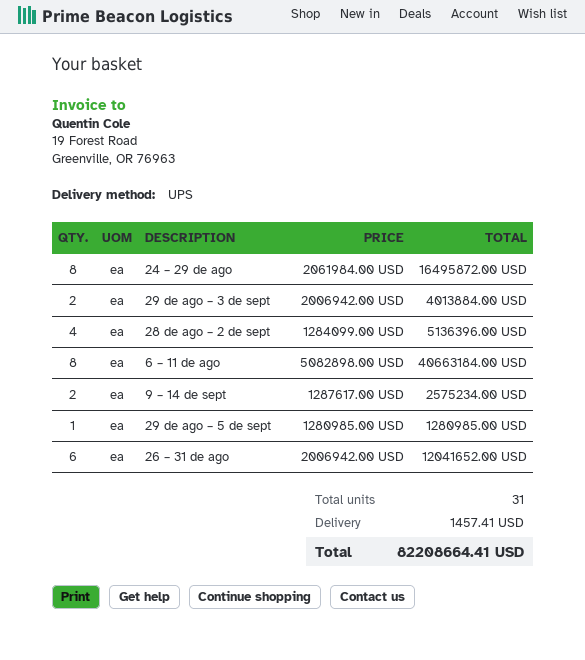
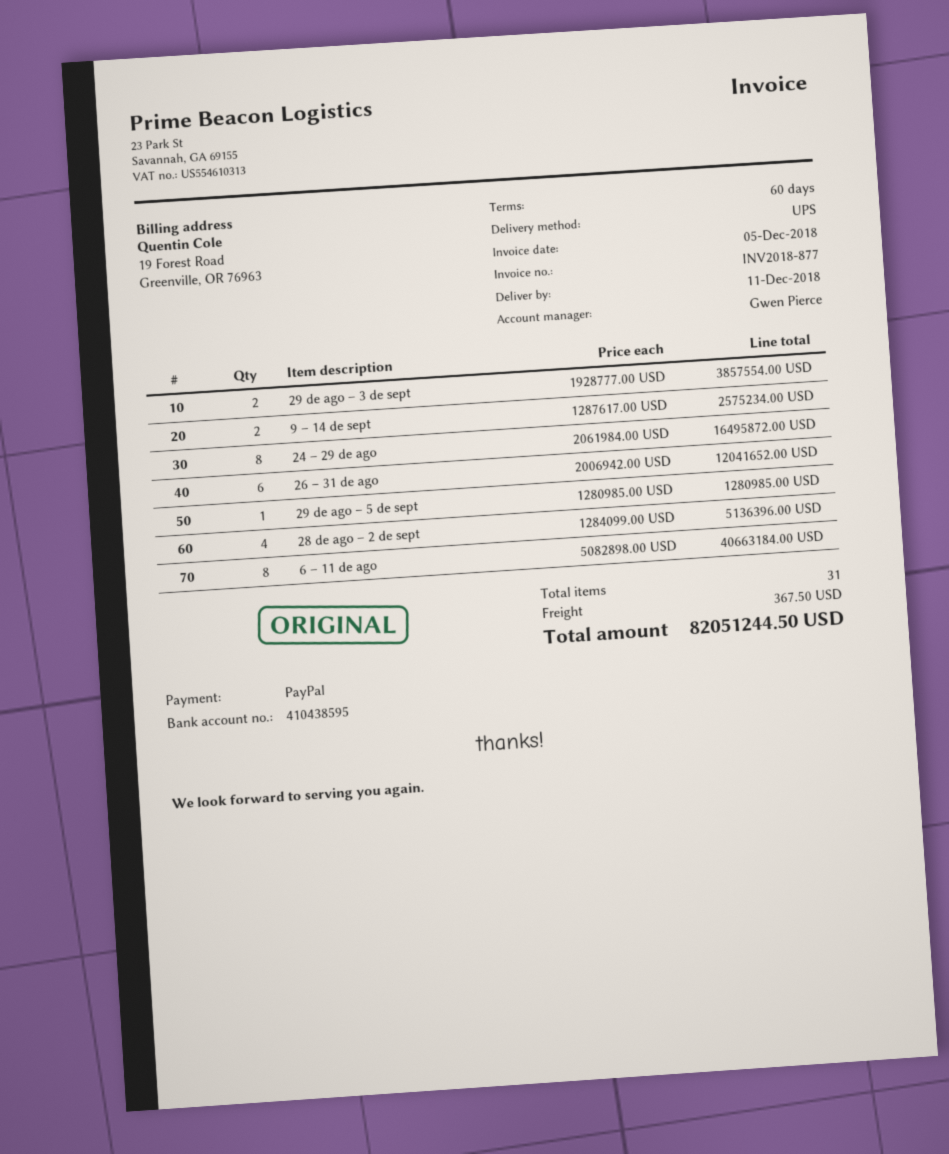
29 de ago – 3 de sept: 2 x 2006942.00 = 4013884.00 -> 2 x 1928777.00 = 3857554.00
shipping: 1457.41 -> 367.50
total: 82208664.41 -> 82051244.50

